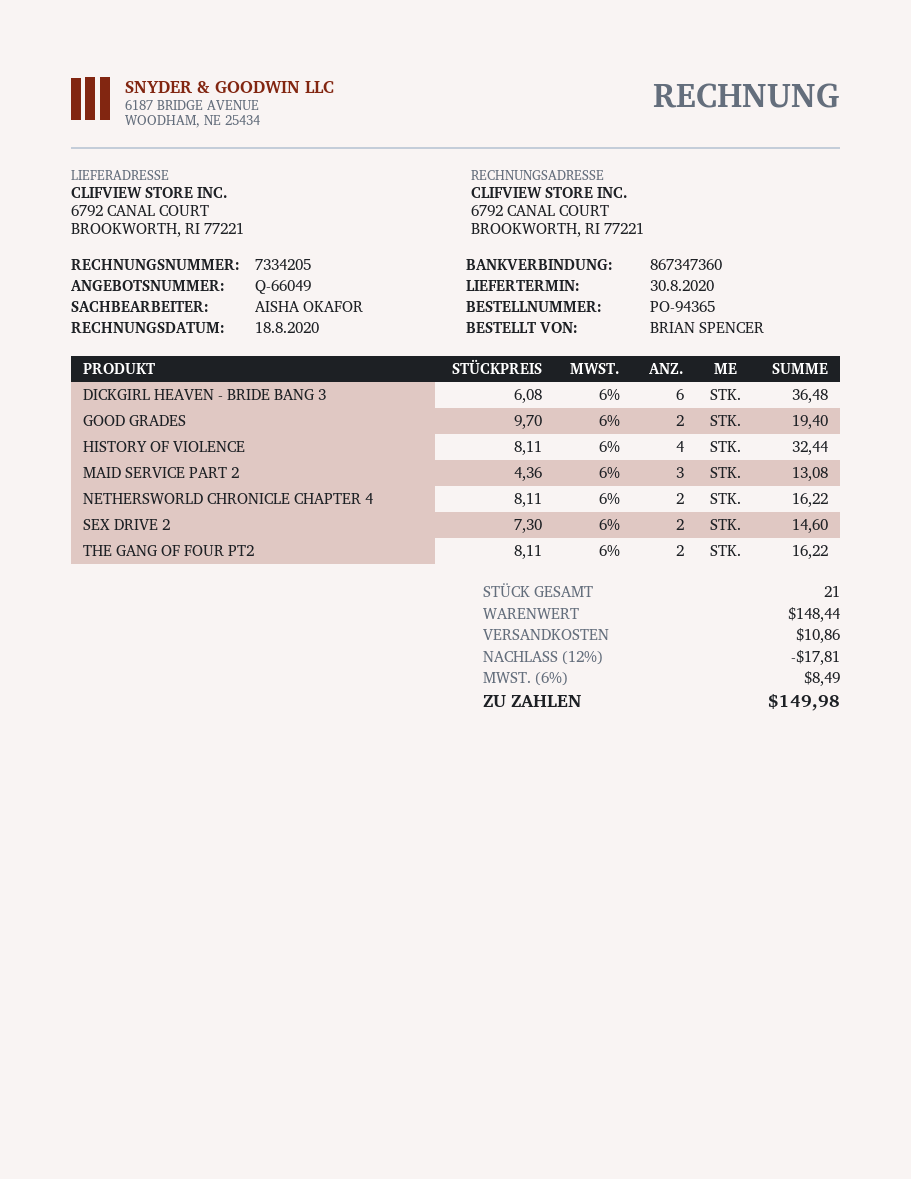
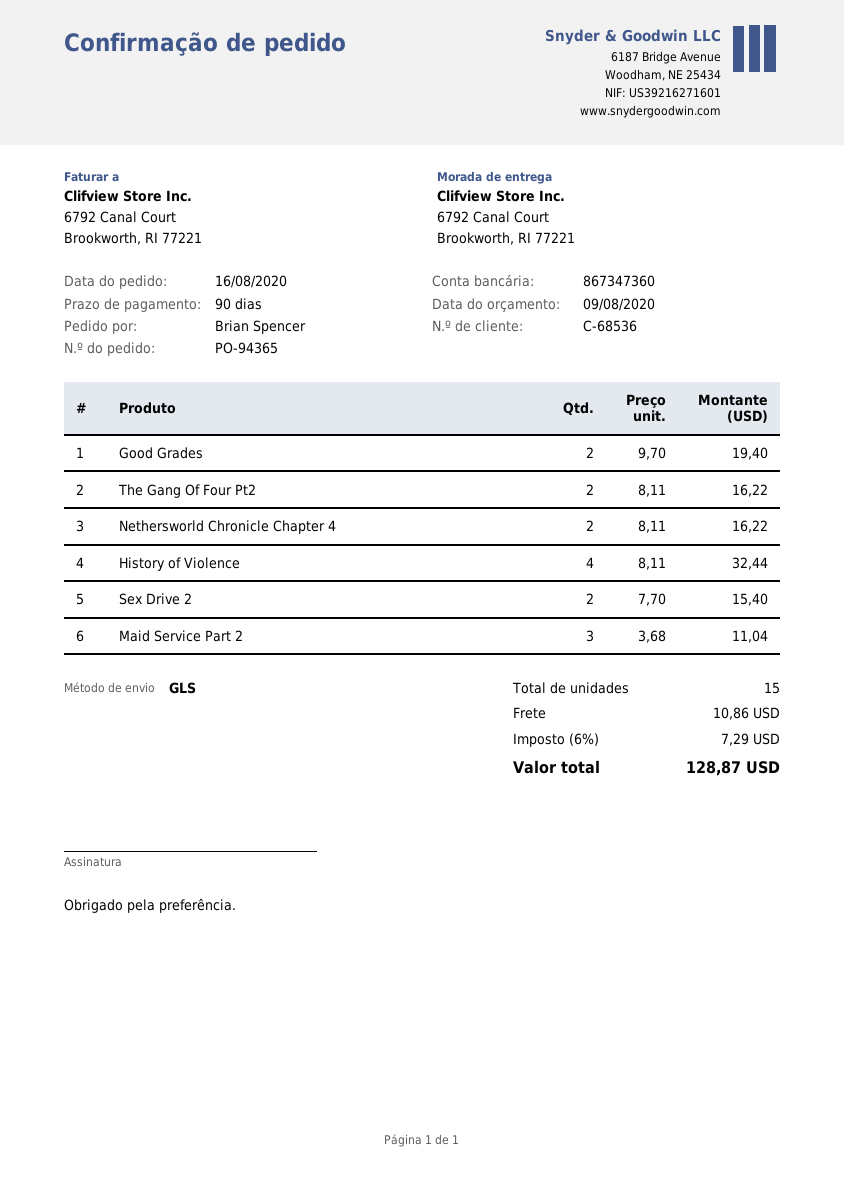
DICKGIRL HEAVEN - BRIDE BANG 3: 6 x 6.08 = 36.48 -> none
MAID SERVICE PART 2: 3 x 4.36 = 13.08 -> 3 x 3.68 = 11.04
SEX DRIVE 2: 2 x 7.30 = 14.60 -> 2 x 7.70 = 15.40
total quantity: 21 -> 15
discount: 12% = 17.81 -> none
tax: 6% = 8.49 -> 6% = 7.29
total: 149.98 -> 128.87

